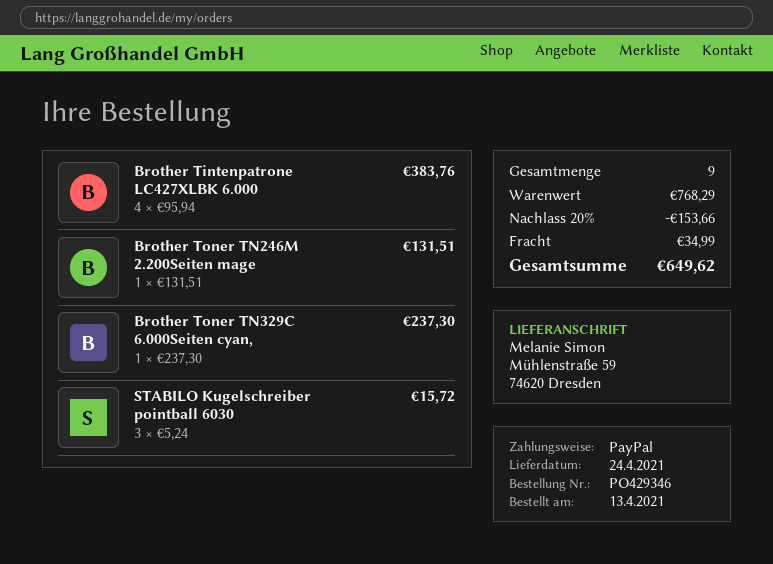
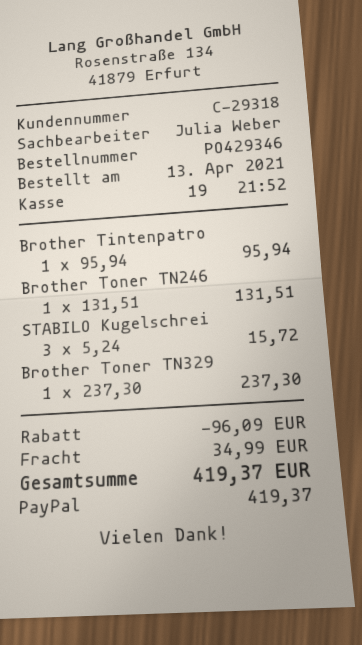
Brother Tintenpatrone LC427XLBK 6.000: 4 x 95.94 = 383.76 -> 1 x 95.94 = 95.94
discount: 153.66 -> 96.09
total: 649.62 -> 419.37

